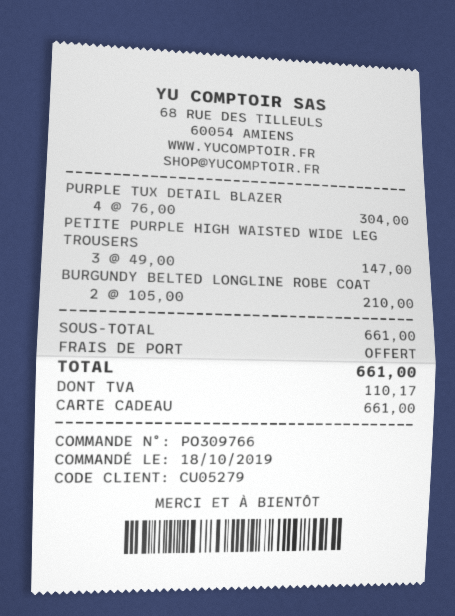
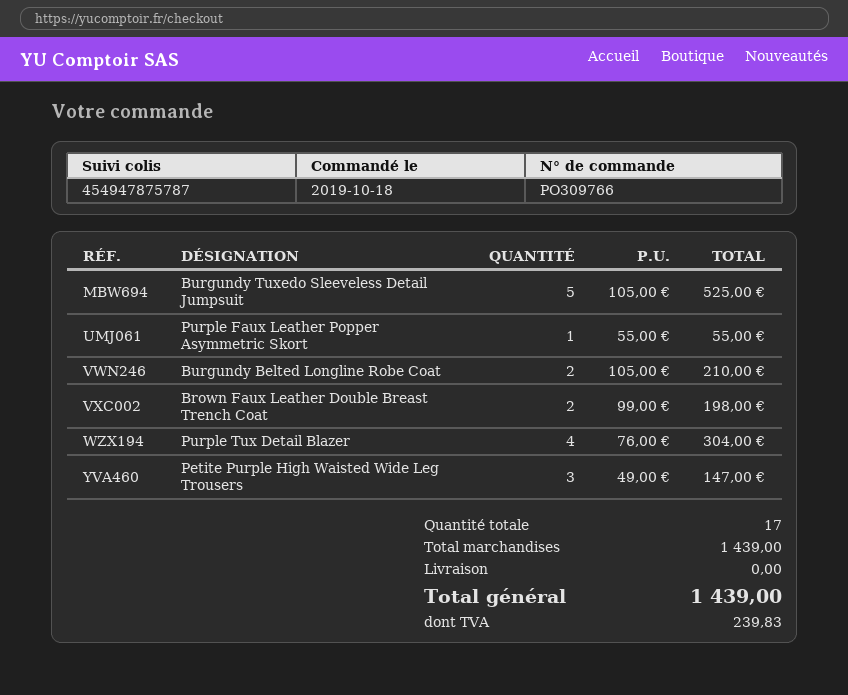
Burgundy Tuxedo Sleeveless Detail Jumpsuit: none -> 5 x 105.00 = 525.00
Purple Faux Leather Popper Asymmetric Skort: none -> 1 x 55.00 = 55.00
Brown Faux Leather Double Breast Trench Coat: none -> 2 x 99.00 = 198.00
subtotal: 661.00 -> 1439.00
tax: 110.17 -> 239.83
total: 661.00 -> 1439.00

